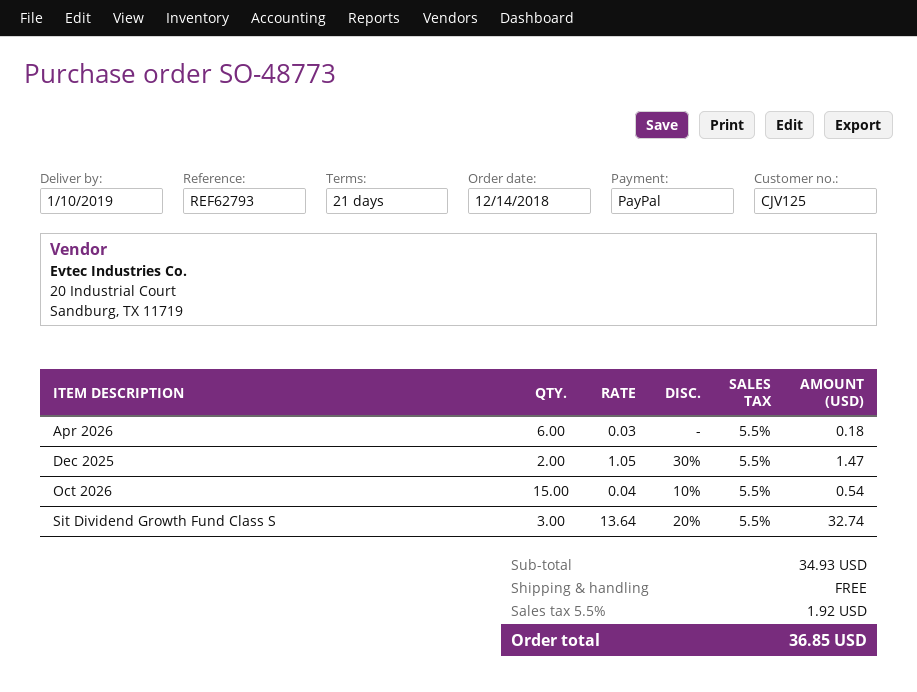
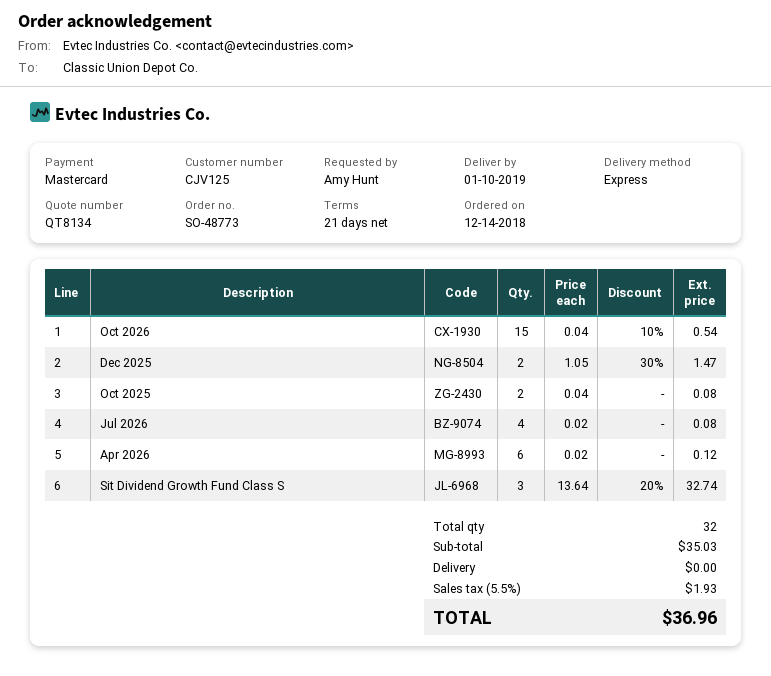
payment method: PayPal -> Mastercard
Apr 2026: 6 x 0.03 = 0.18 -> 6 x 0.02 = 0.12
Oct 2025: none -> 2 x 0.04 = 0.08
Jul 2026: none -> 4 x 0.02 = 0.08
subtotal: 34.93 -> 35.03
tax: 5.5% = 1.92 -> 5.5% = 1.93
total: 36.85 -> 36.96

